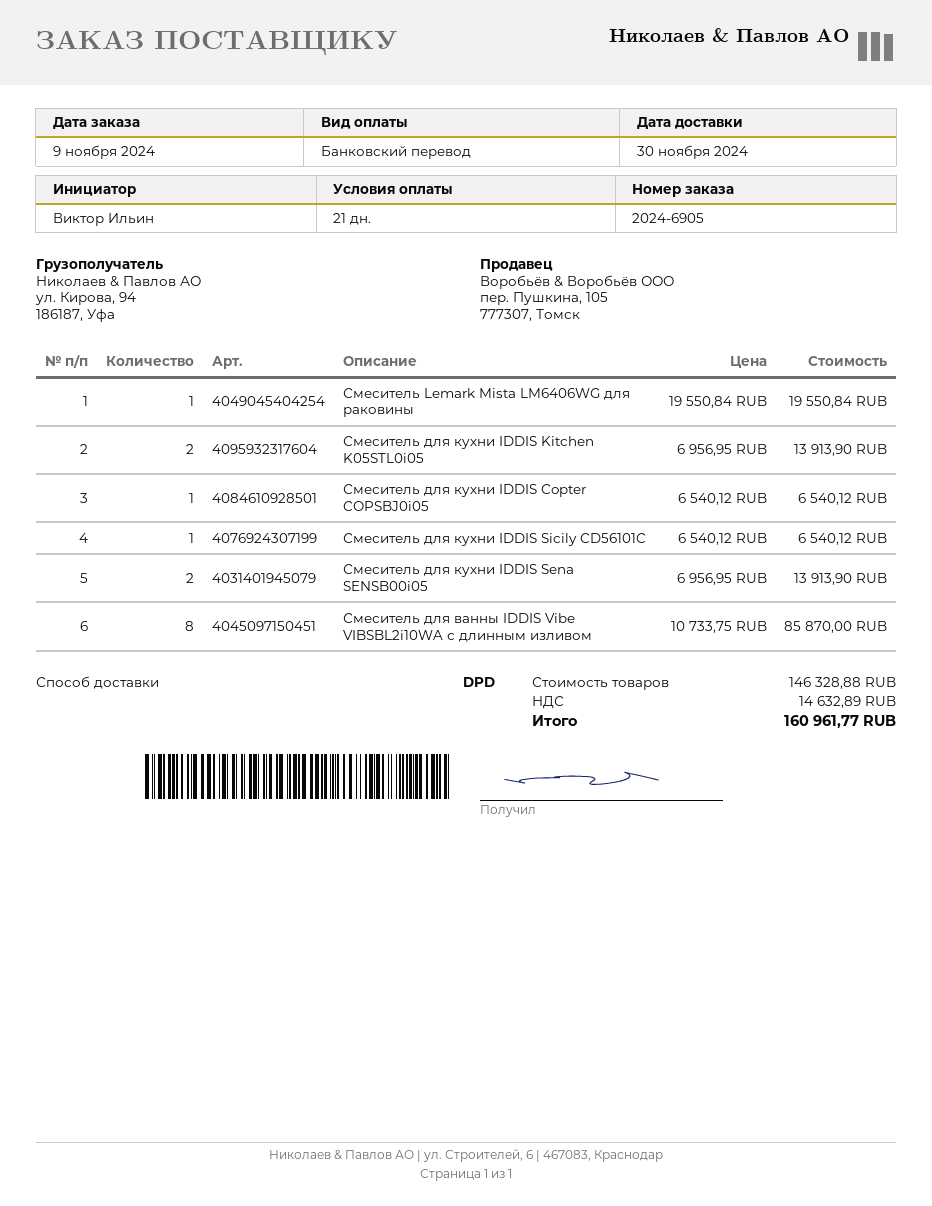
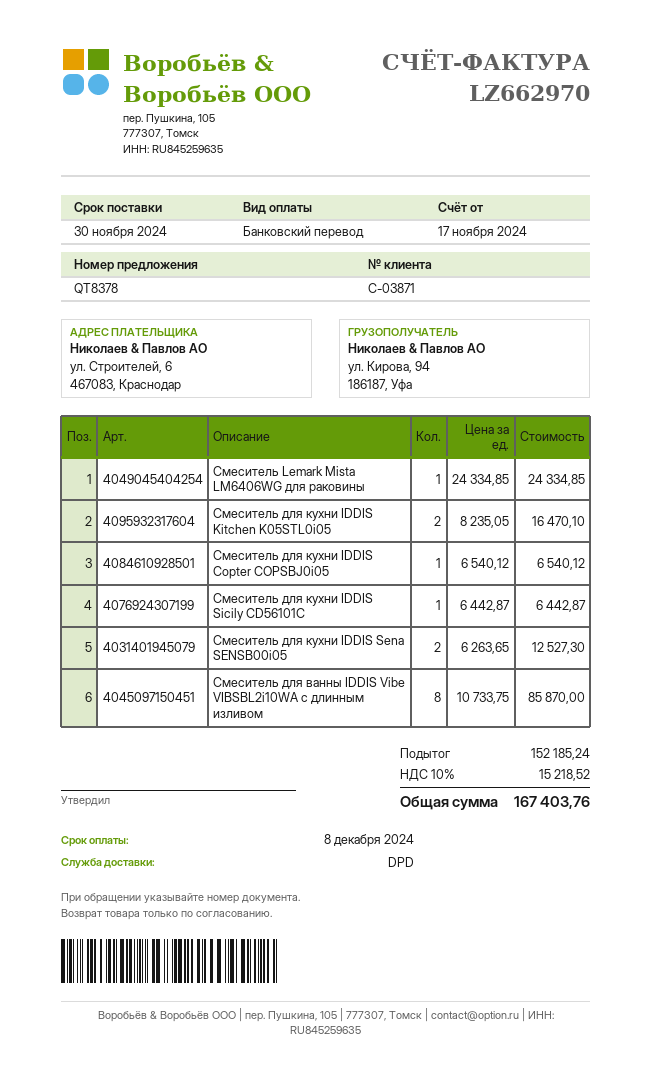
Смеситель Lemark Mista LM6406WG для раковины: 1 x 19550.84 = 19550.84 -> 1 x 24334.85 = 24334.85
Смеситель для кухни IDDIS Kitchen K05STL0i05: 2 x 6956.95 = 13913.90 -> 2 x 8235.05 = 16470.10
Смеситель для кухни IDDIS Sicily CD56101C: 1 x 6540.12 = 6540.12 -> 1 x 6442.87 = 6442.87
Смеситель для кухни IDDIS Sena SENSB00i05: 2 x 6956.95 = 13913.90 -> 2 x 6263.65 = 12527.30
subtotal: 146328.88 -> 152185.24
tax: 14632.89 -> 15218.52
total: 160961.77 -> 167403.76

